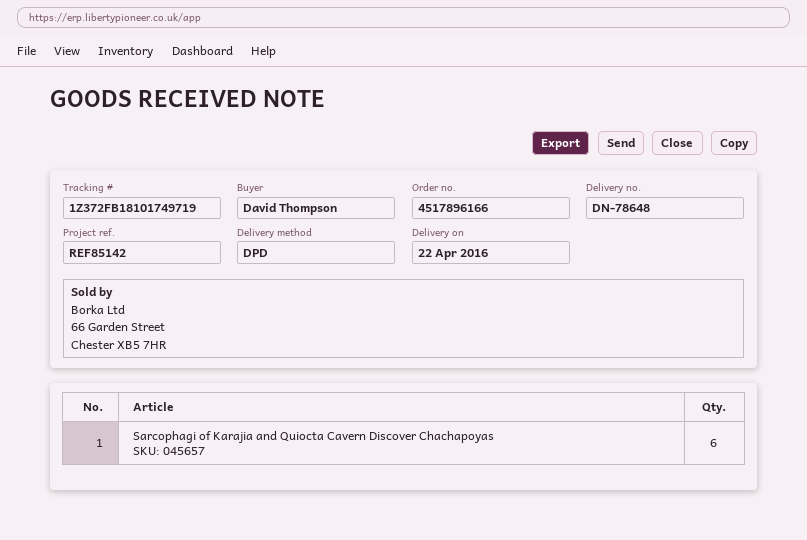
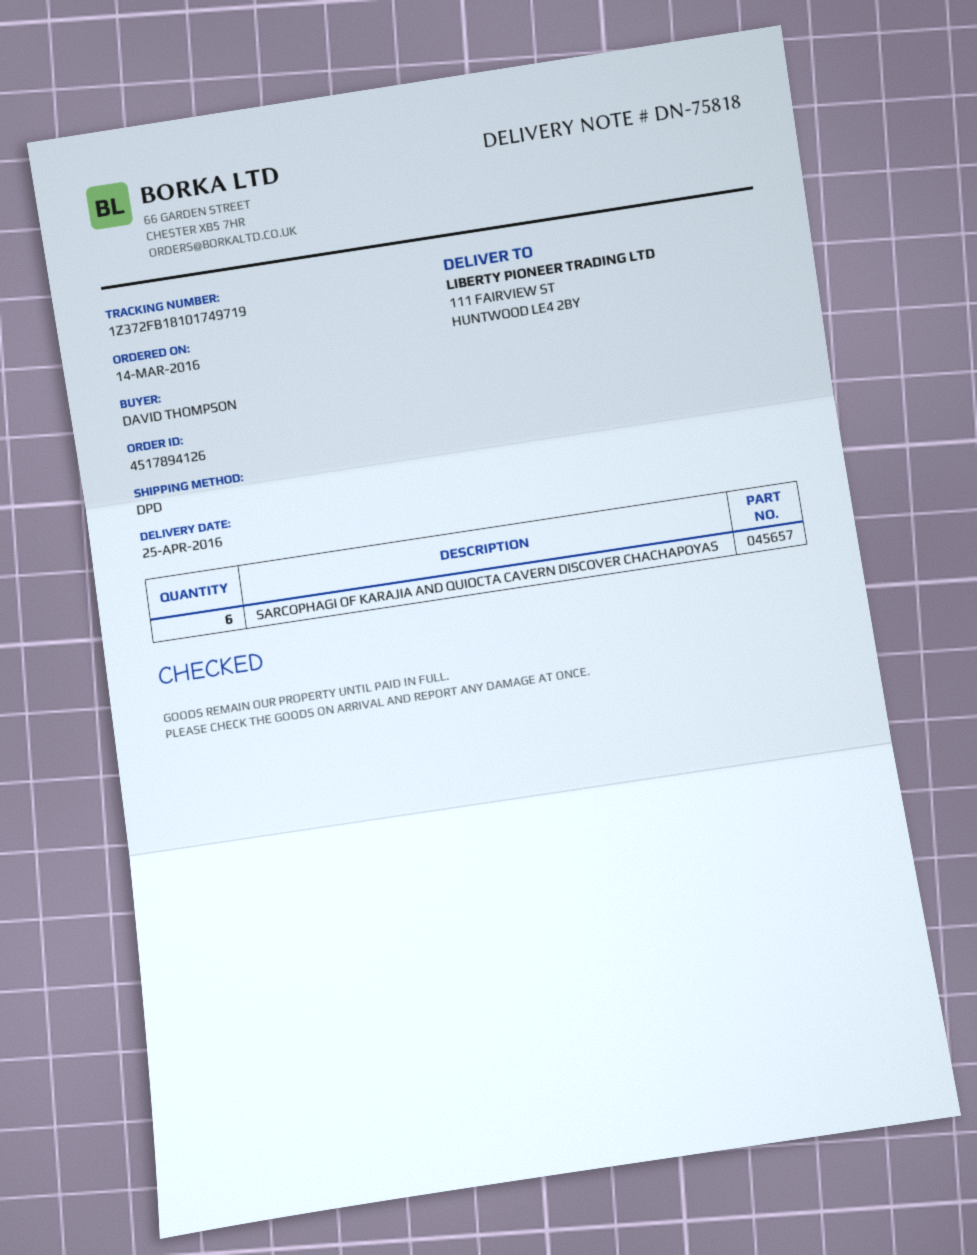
order number: 4517896166 -> 4517894126
delivery note number: DN-78648 -> DN-75818
delivery date: 2016-04-22 -> 2016-04-25

